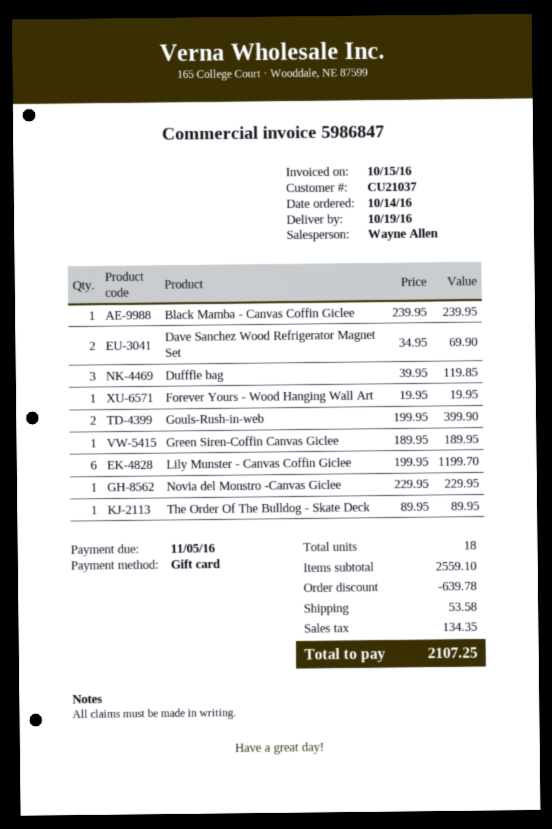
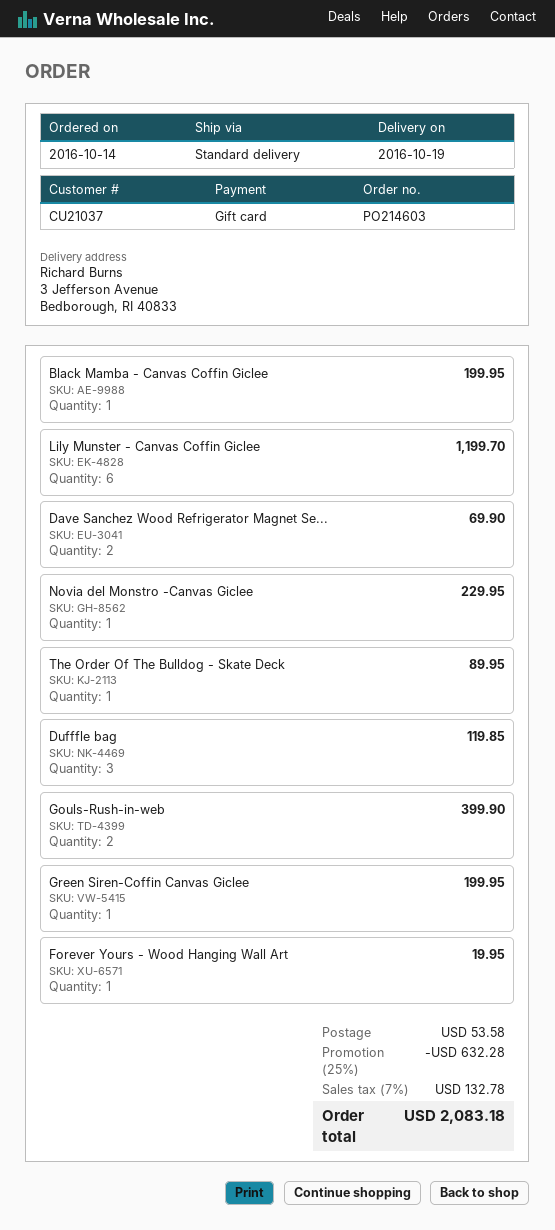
Black Mamba - Canvas Coffin Giclee: 1 for 239.95 -> 1 for 199.95
Green Siren-Coffin Canvas Giclee: 1 for 189.95 -> 1 for 199.95
discount: 639.78 -> 632.28
tax: 134.35 -> 132.78
total: 2107.25 -> 2083.18

